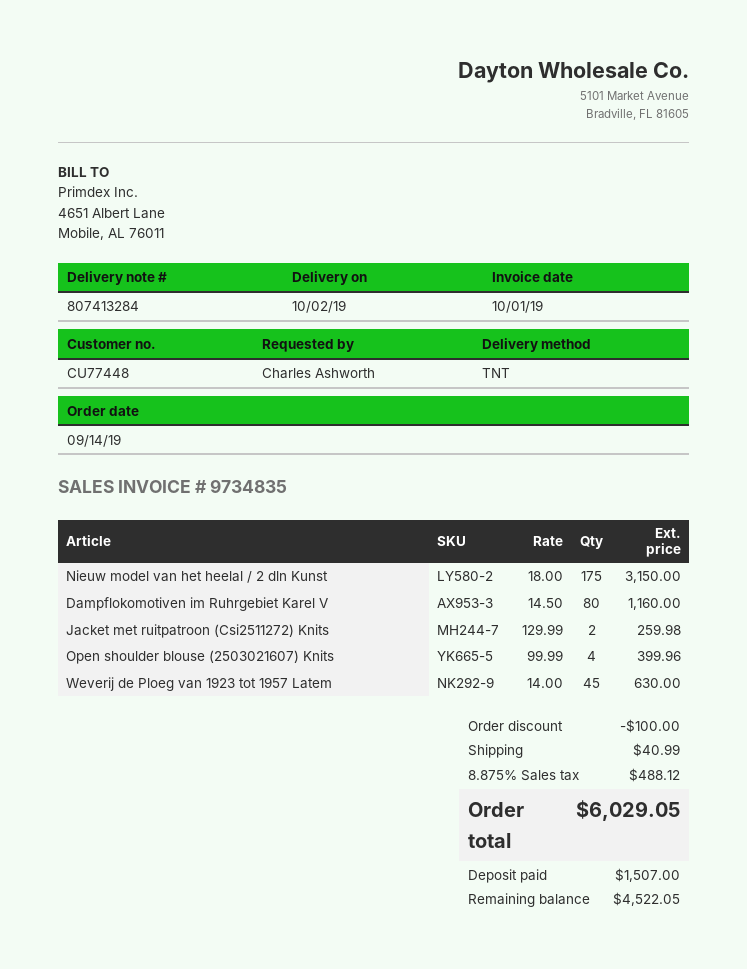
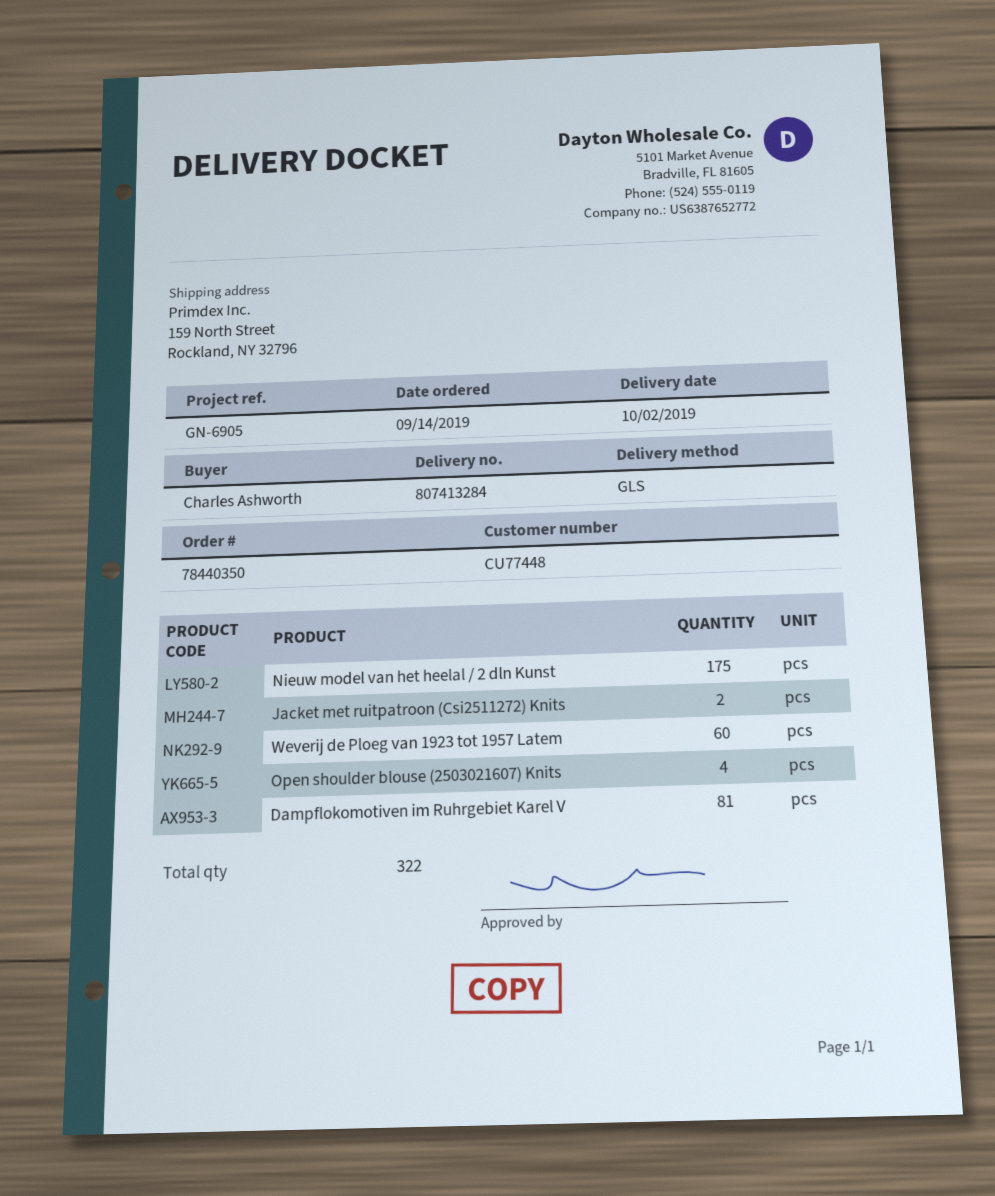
shipping method: TNT -> GLS
Dampflokomotiven im Ruhrgebiet Karel V: 80 -> 81
Weverij de Ploeg van 1923 tot 1957 Latem: 45 -> 60

